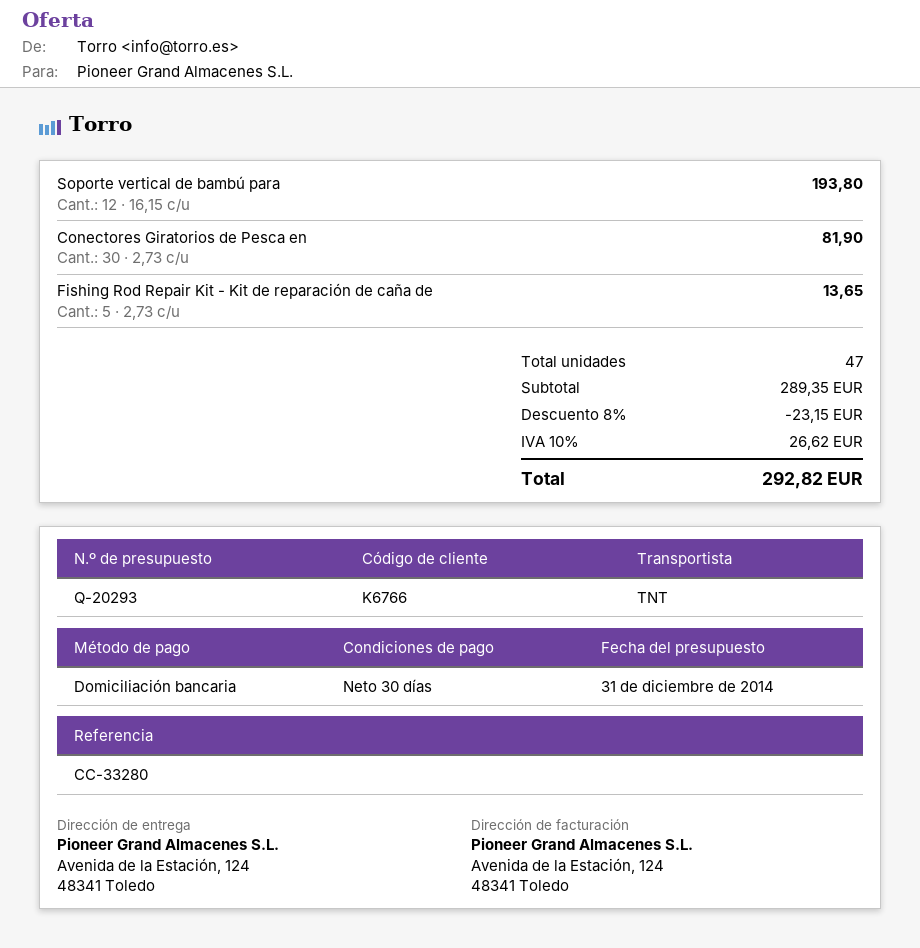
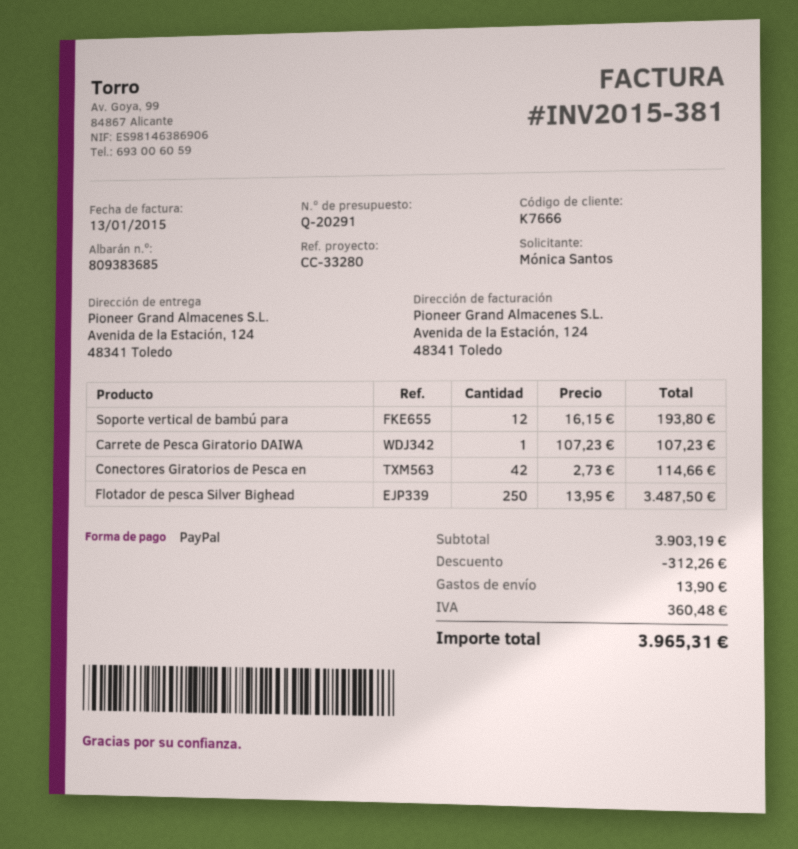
quote number: Q-20293 -> Q-20291
customer number: K6766 -> K7666
payment method: direct debit -> PayPal
Conectores Giratorios de Pesca en: 30 x 2.73 = 81.90 -> 42 x 2.73 = 114.66
Fishing Rod Repair Kit - Kit de reparación de caña de: 5 x 2.73 = 13.65 -> none
Carrete de Pesca Giratorio DAIWA: none -> 1 x 107.23 = 107.23
Flotador de pesca Silver Bighead: none -> 250 x 13.95 = 3487.50
subtotal: 289.35 -> 3903.19
discount: 23.15 -> 312.26
shipping: none -> 13.90
tax: 26.62 -> 360.48
total: 292.82 -> 3965.31

